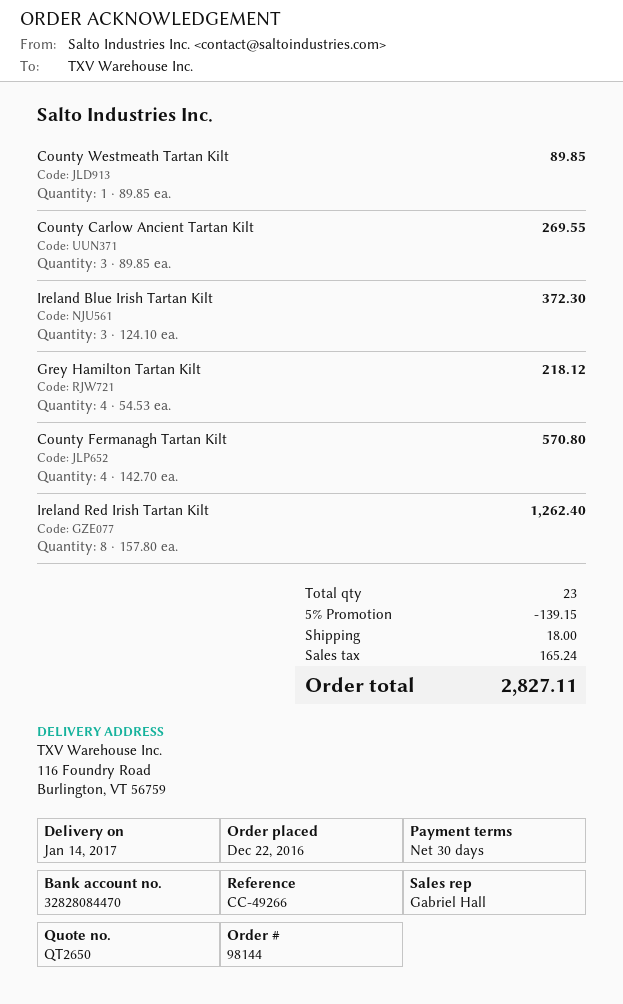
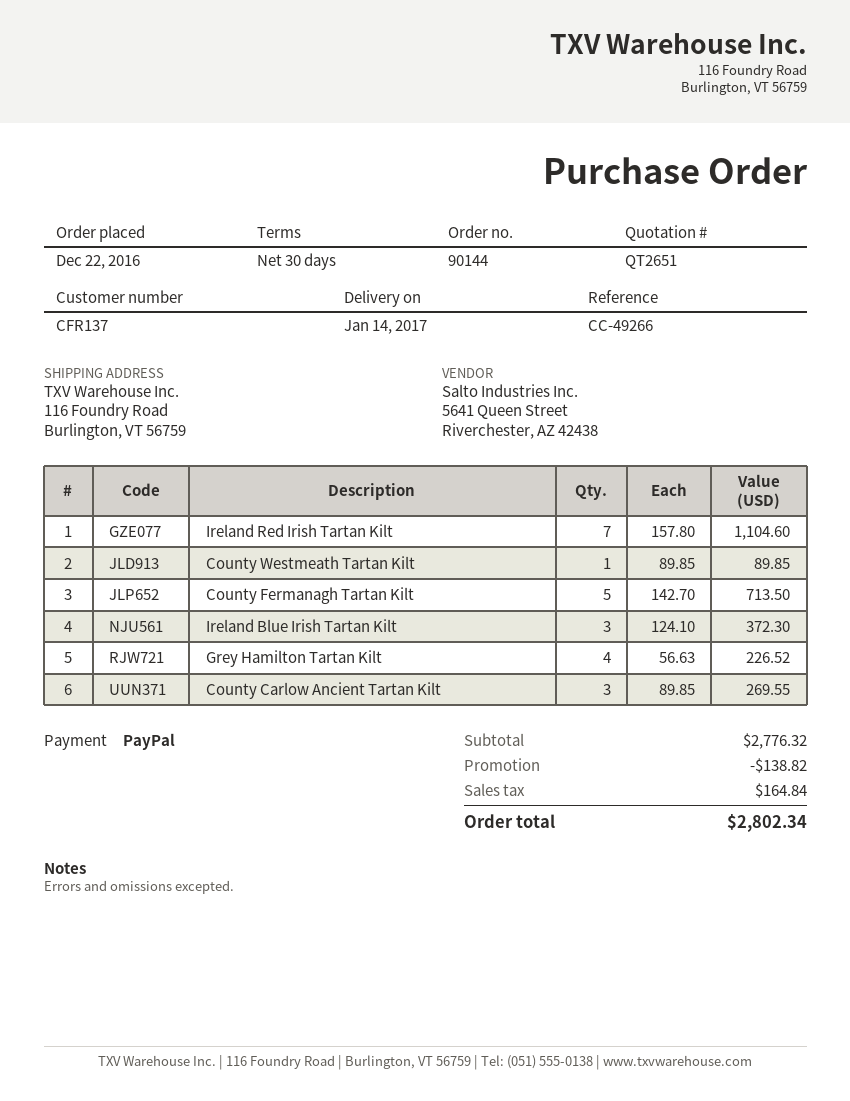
quote number: QT2650 -> QT2651
order number: 98144 -> 90144
Grey Hamilton Tartan Kilt: 4 x 54.53 = 218.12 -> 4 x 56.63 = 226.52
County Fermanagh Tartan Kilt: 4 x 142.70 = 570.80 -> 5 x 142.70 = 713.50
Ireland Red Irish Tartan Kilt: 8 x 157.80 = 1262.40 -> 7 x 157.80 = 1104.60
discount: 139.15 -> 138.82
shipping: 18.00 -> none
tax: 165.24 -> 164.84
total: 2827.11 -> 2802.34

